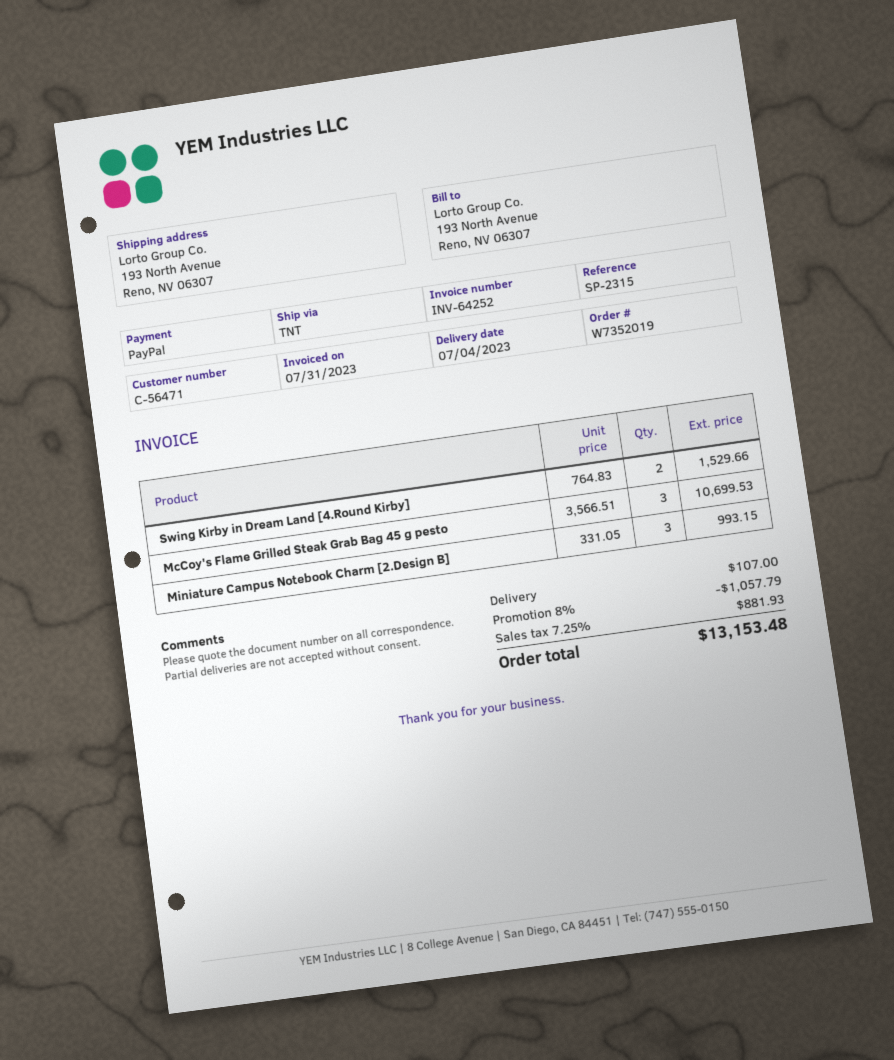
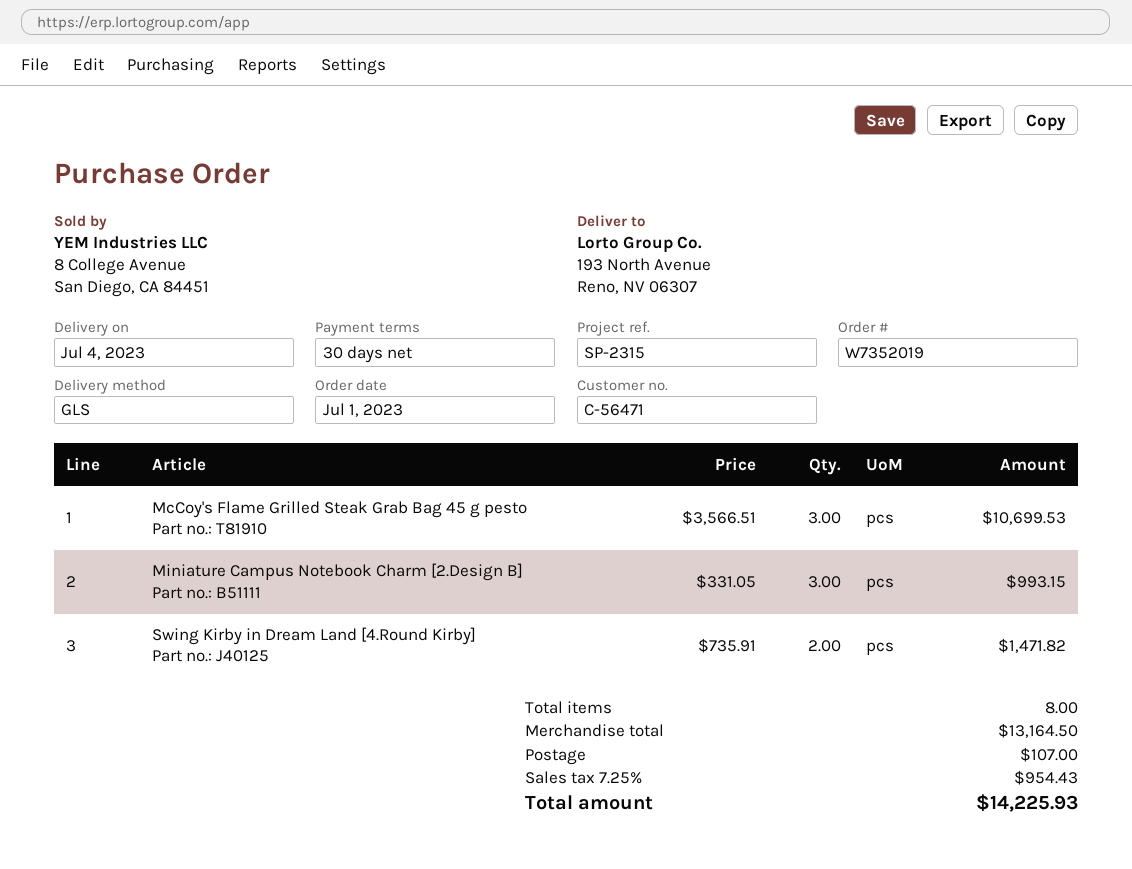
shipping method: TNT -> GLS
Swing Kirby in Dream Land [4.Round Kirby]: 2 x 764.83 = 1529.66 -> 2 x 735.91 = 1471.82
discount: 8% = 1057.79 -> none
tax: 7.25% = 881.93 -> 7.25% = 954.43
total: 13153.48 -> 14225.93

